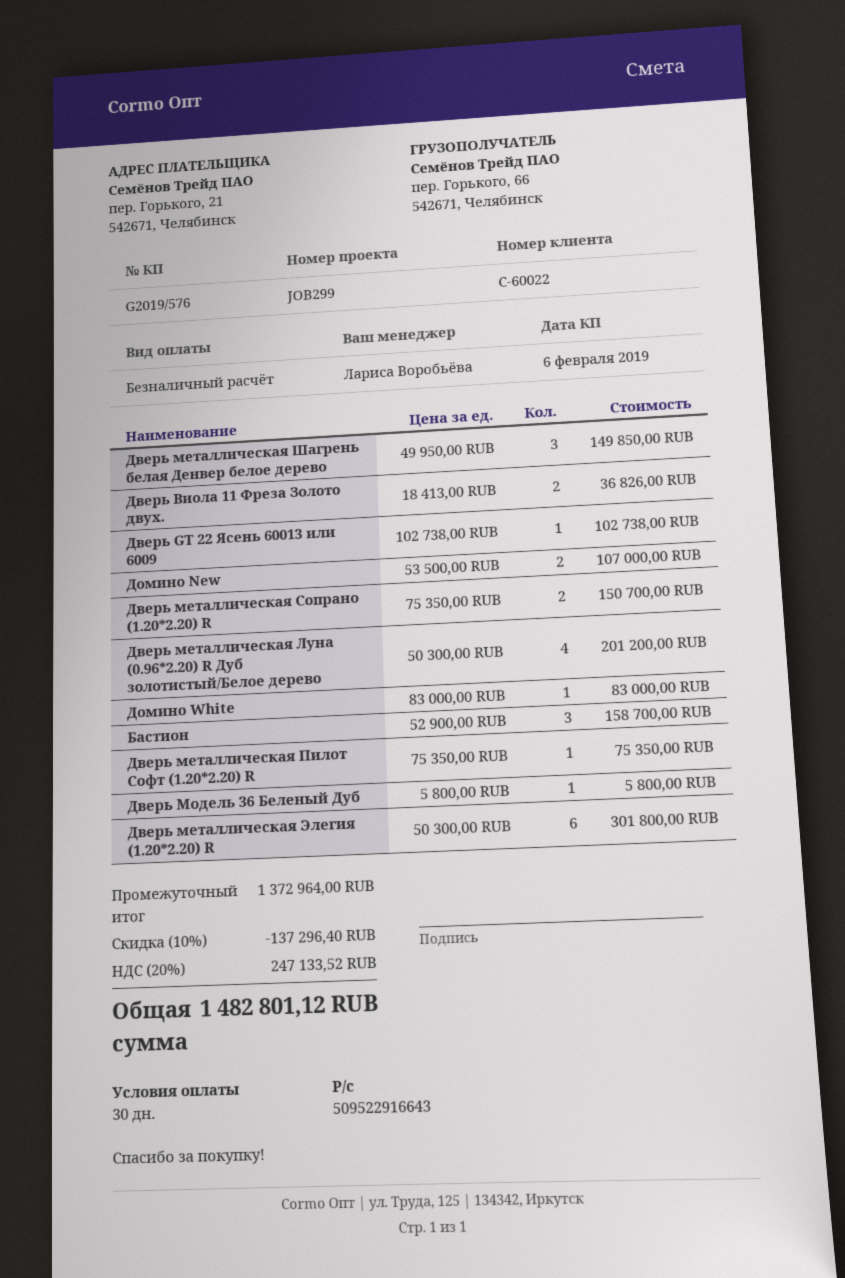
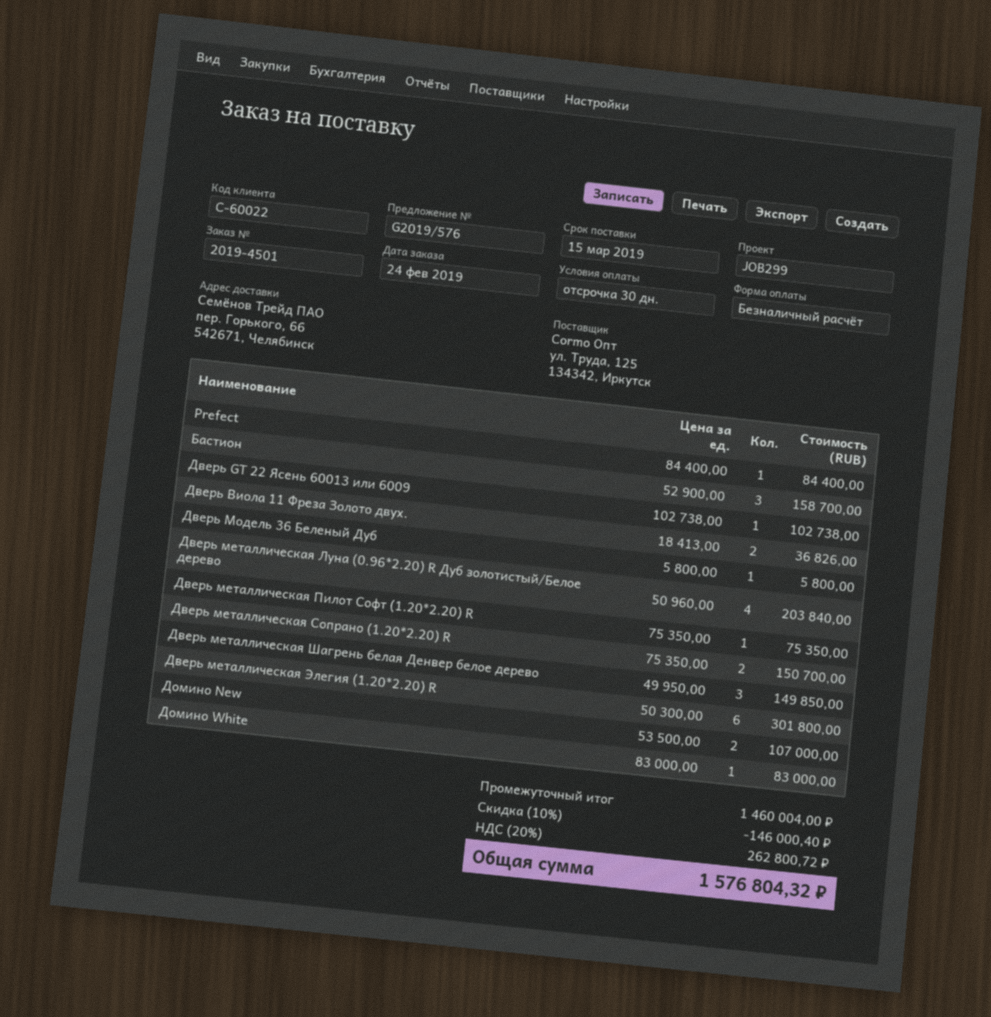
Дверь металлическая Луна (0.96*2.20) R Дуб золотистый/Белое дерево: 4 x 50300.00 = 201200.00 -> 4 x 50960.00 = 203840.00
Prefect: none -> 1 x 84400.00 = 84400.00
subtotal: 1372964.00 -> 1460004.00
discount: 10% = 137296.40 -> 10% = 146000.40
tax: 20% = 247133.52 -> 20% = 262800.72
total: 1482801.12 -> 1576804.32

